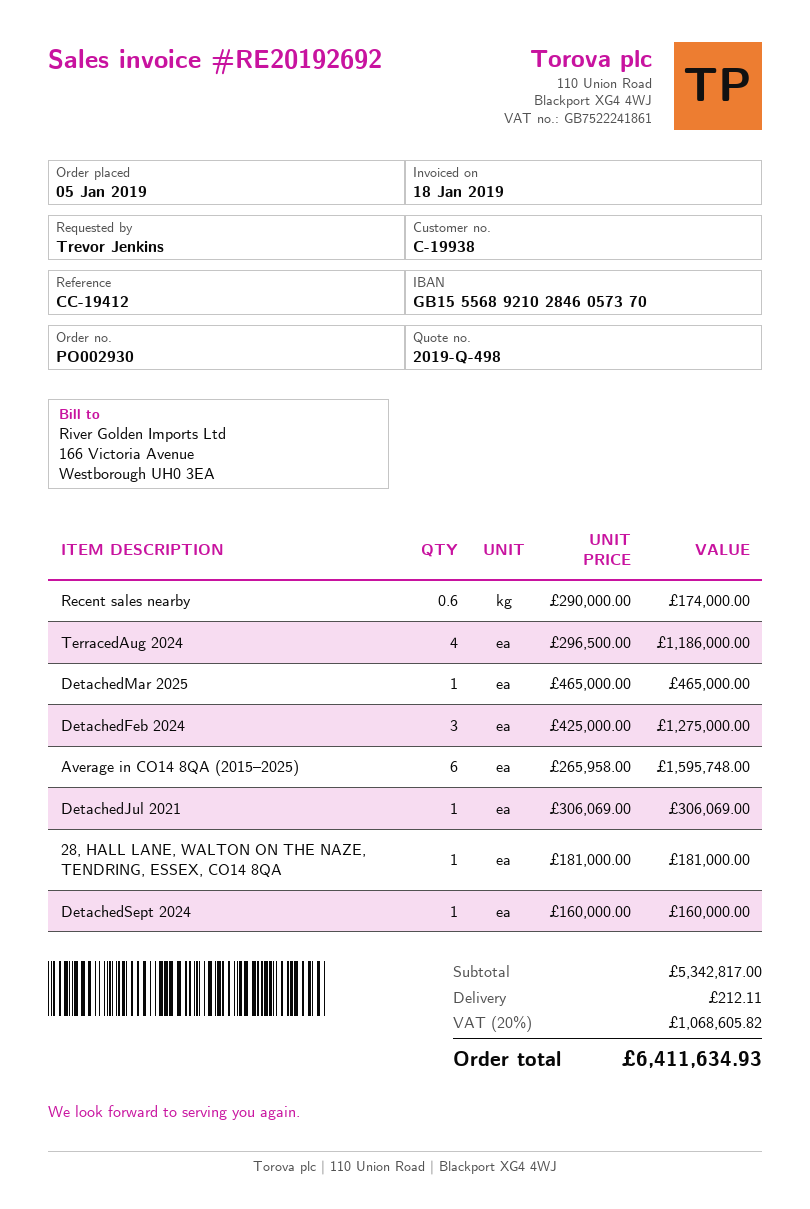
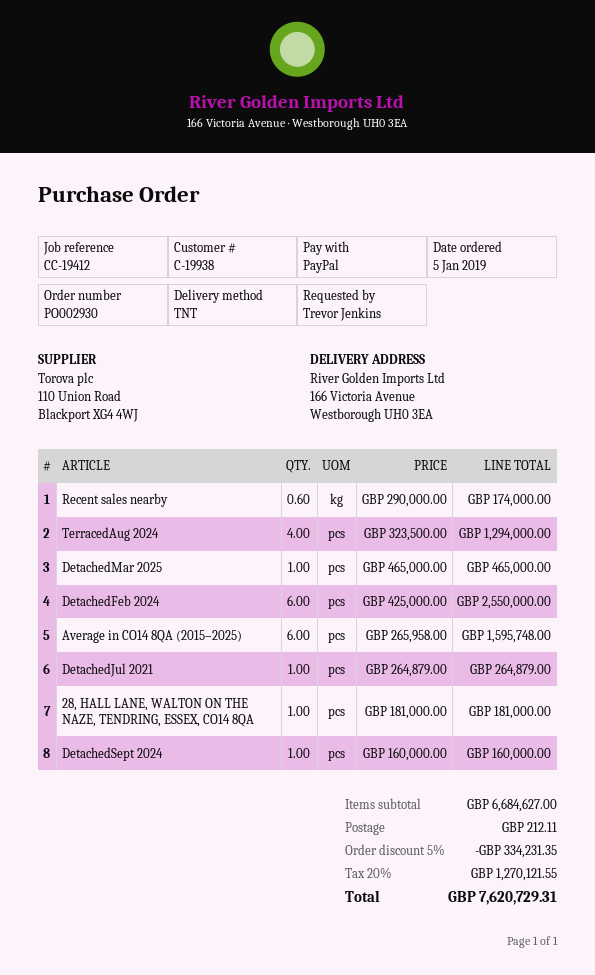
TerracedAug 2024: 4 x 296500.00 = 1186000.00 -> 4 x 323500.00 = 1294000.00
DetachedFeb 2024: 3 x 425000.00 = 1275000.00 -> 6 x 425000.00 = 2550000.00
DetachedJul 2021: 1 x 306069.00 = 306069.00 -> 1 x 264879.00 = 264879.00
subtotal: 5342817.00 -> 6684627.00
discount: none -> 5% = 334231.35
tax: 20% = 1068605.82 -> 20% = 1270121.55
total: 6411634.93 -> 7620729.31

